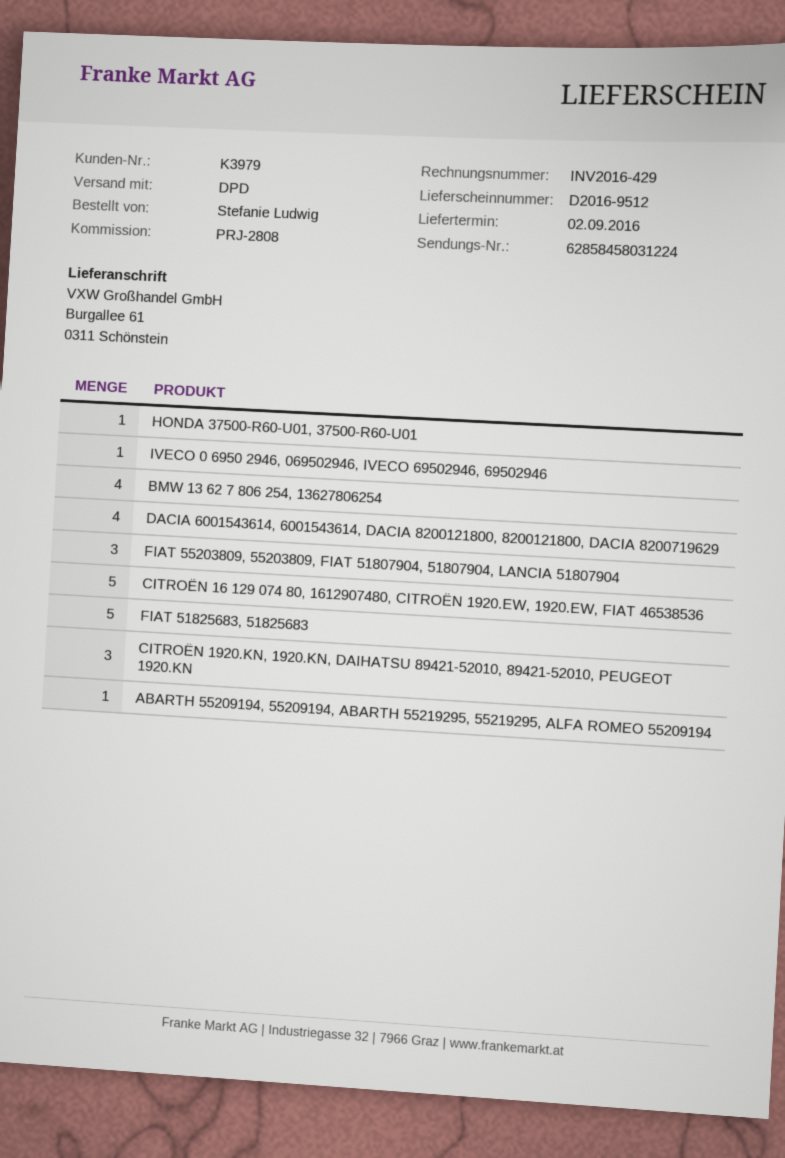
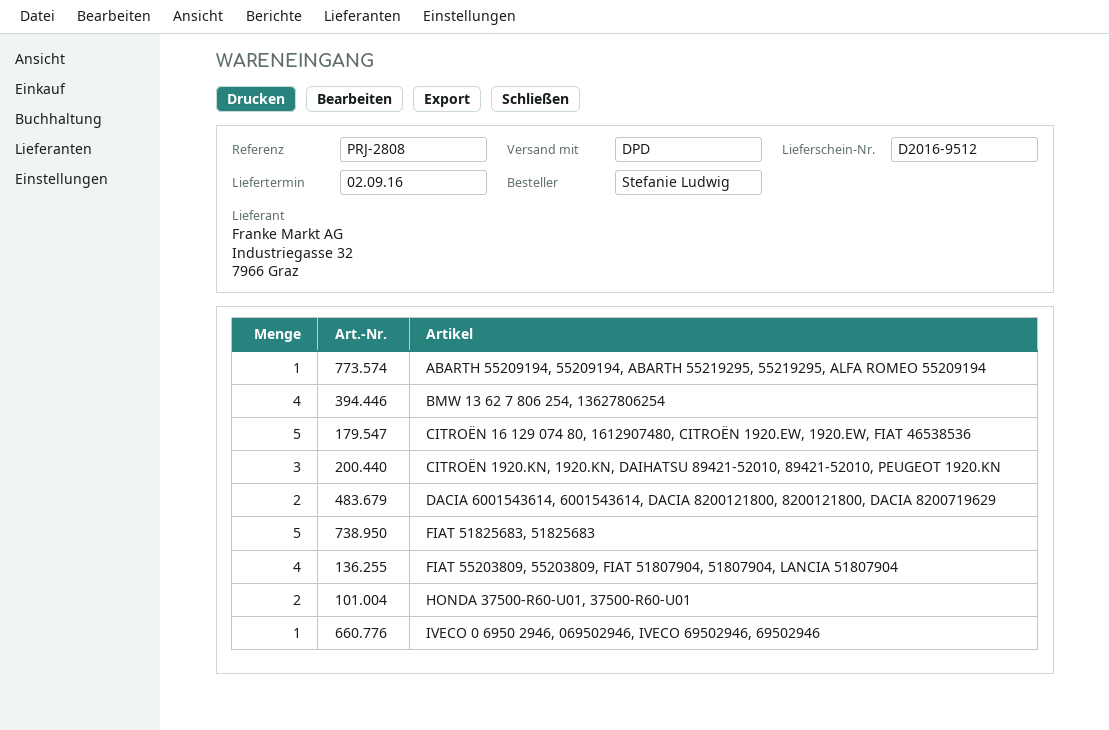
HONDA 37500-R60-U01, 37500-R60-U01: 1 -> 2
DACIA 6001543614, 6001543614, DACIA 8200121800, 8200121800, DACIA 8200719629: 4 -> 2
FIAT 55203809, 55203809, FIAT 51807904, 51807904, LANCIA 51807904: 3 -> 4

